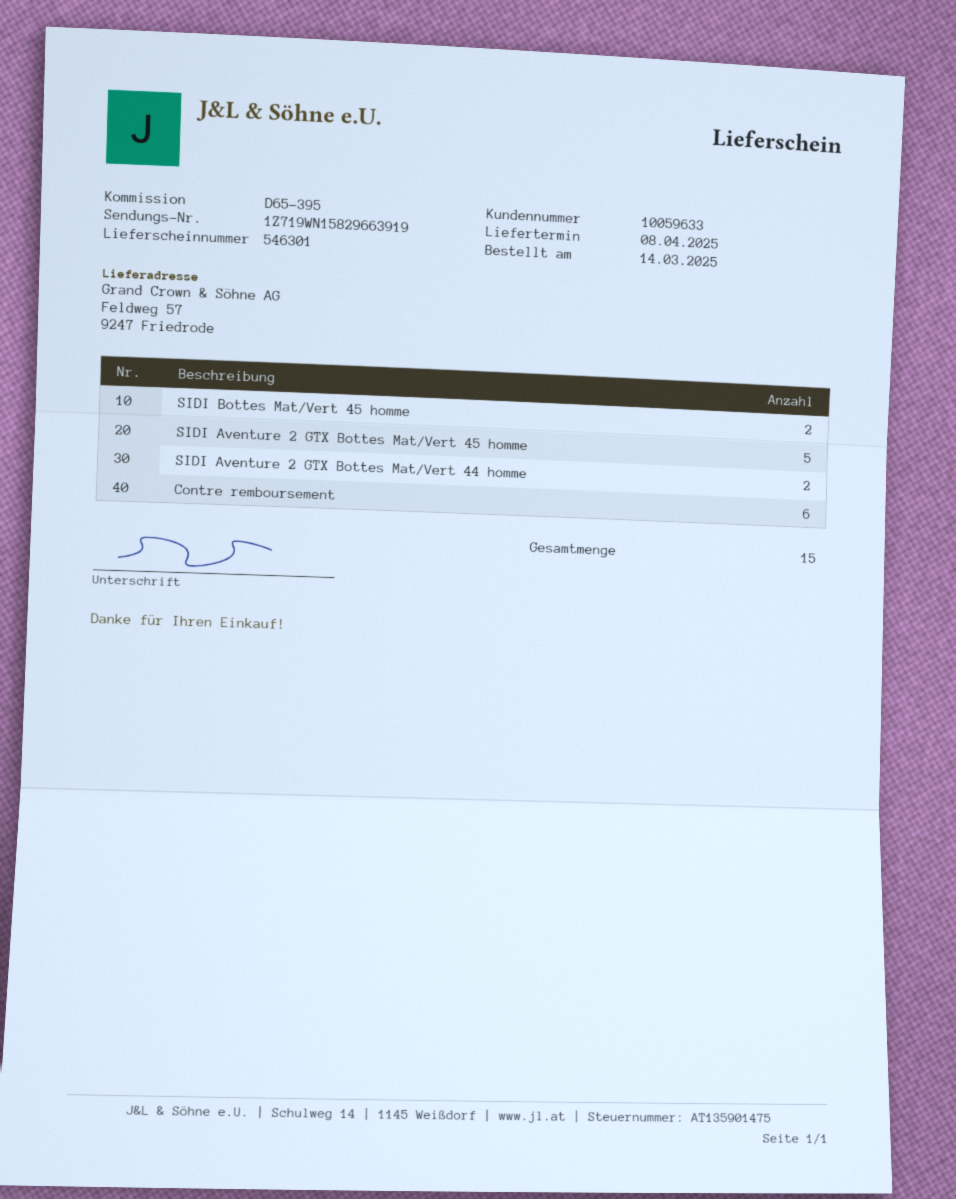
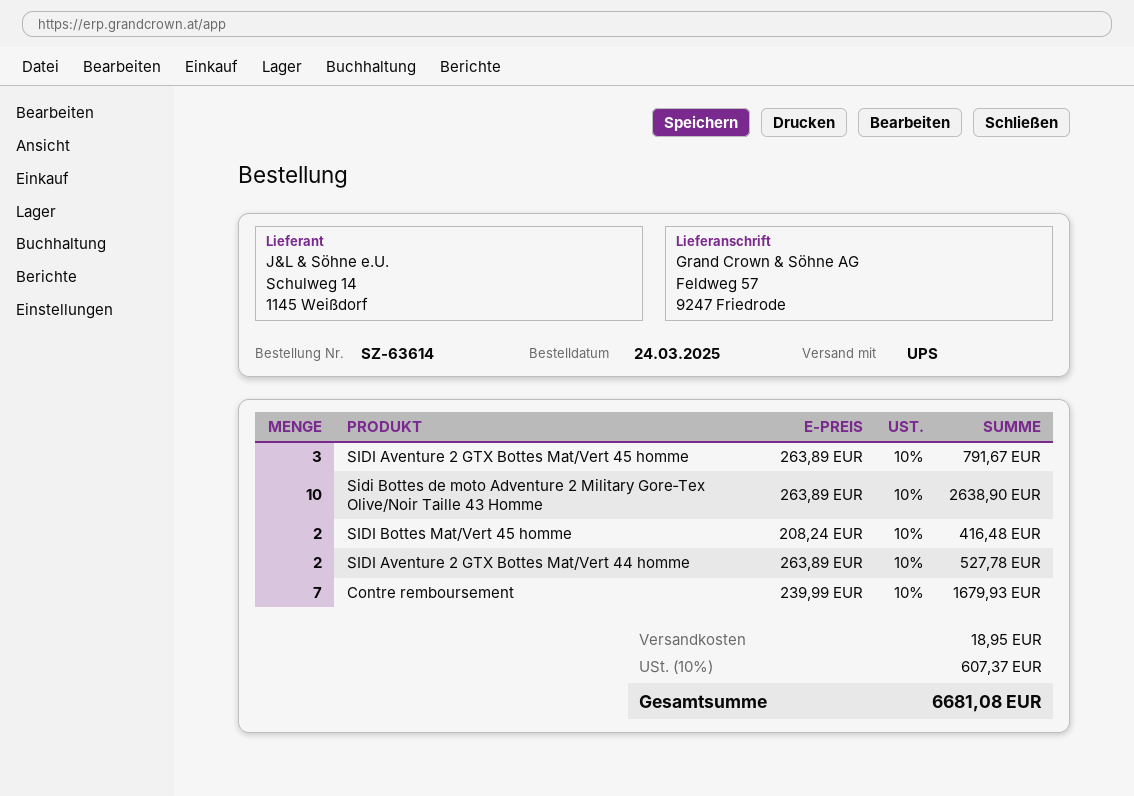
order date: 2025-03-14 -> 2025-03-24
SIDI Aventure 2 GTX Bottes Mat/Vert 45 homme: 5 -> 3
Contre remboursement: 6 -> 7
Sidi Bottes de moto Adventure 2 Military Gore‑Tex Olive/Noir Taille 43 Homme: none -> 10

